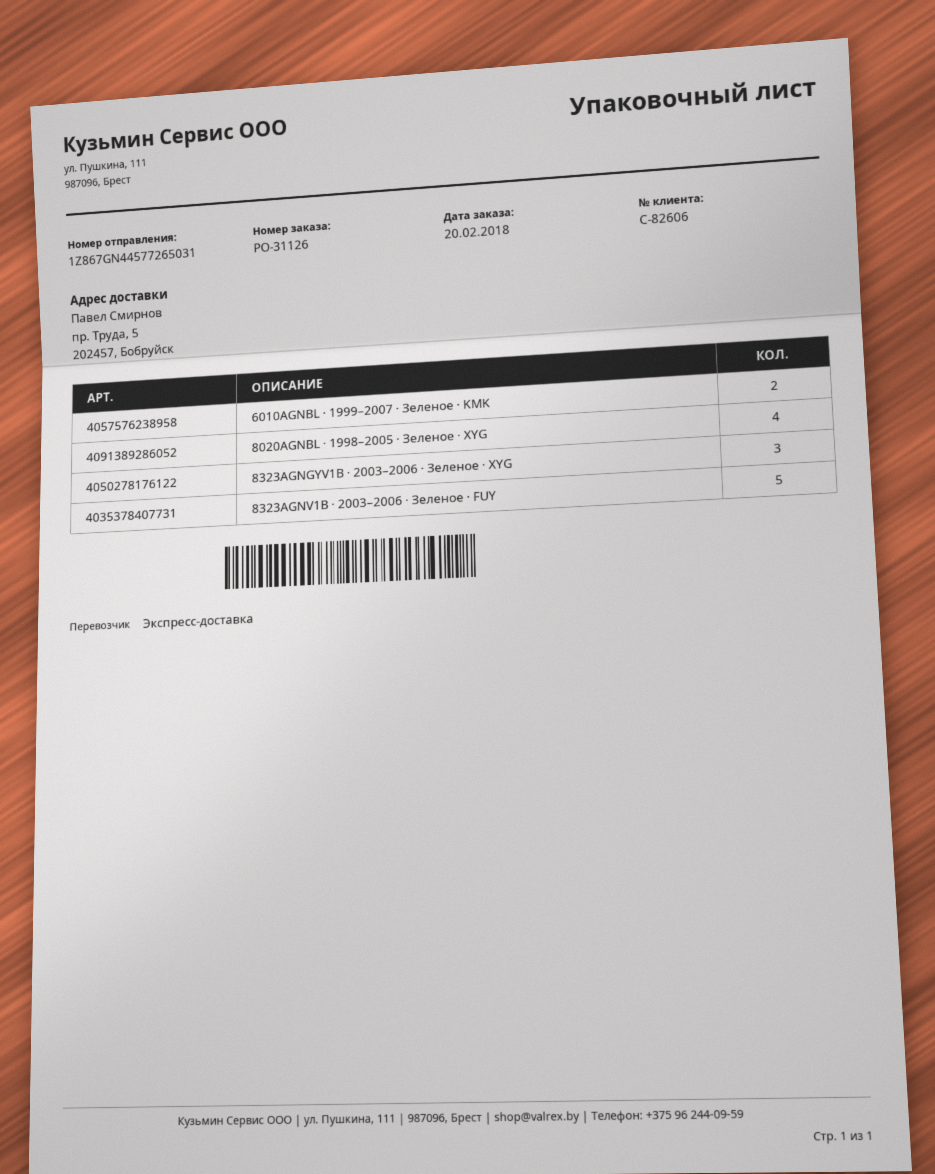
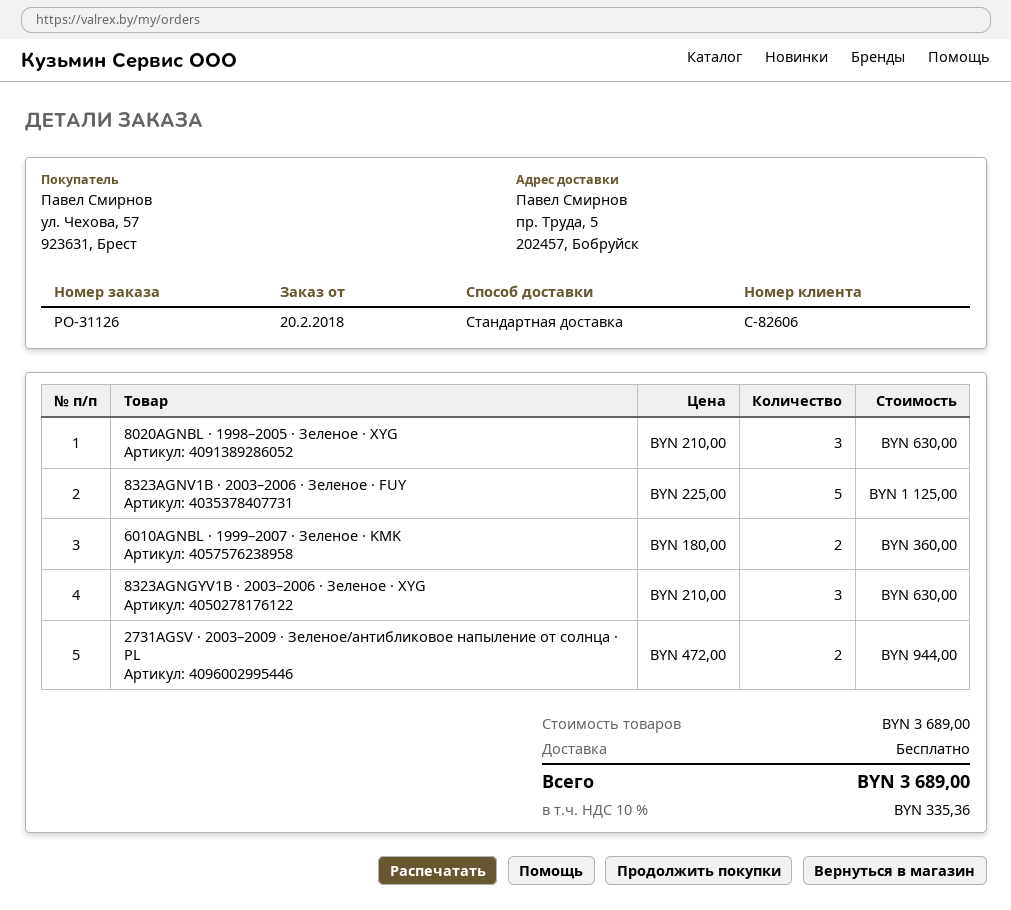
shipping method: express -> standard
8020AGNBL · 1998–2005 · Зеленое · XYG: 4 -> 3
2731AGSV · 2003–2009 · Зеленое/антибликовое напыление от солнца · PL: none -> 2

